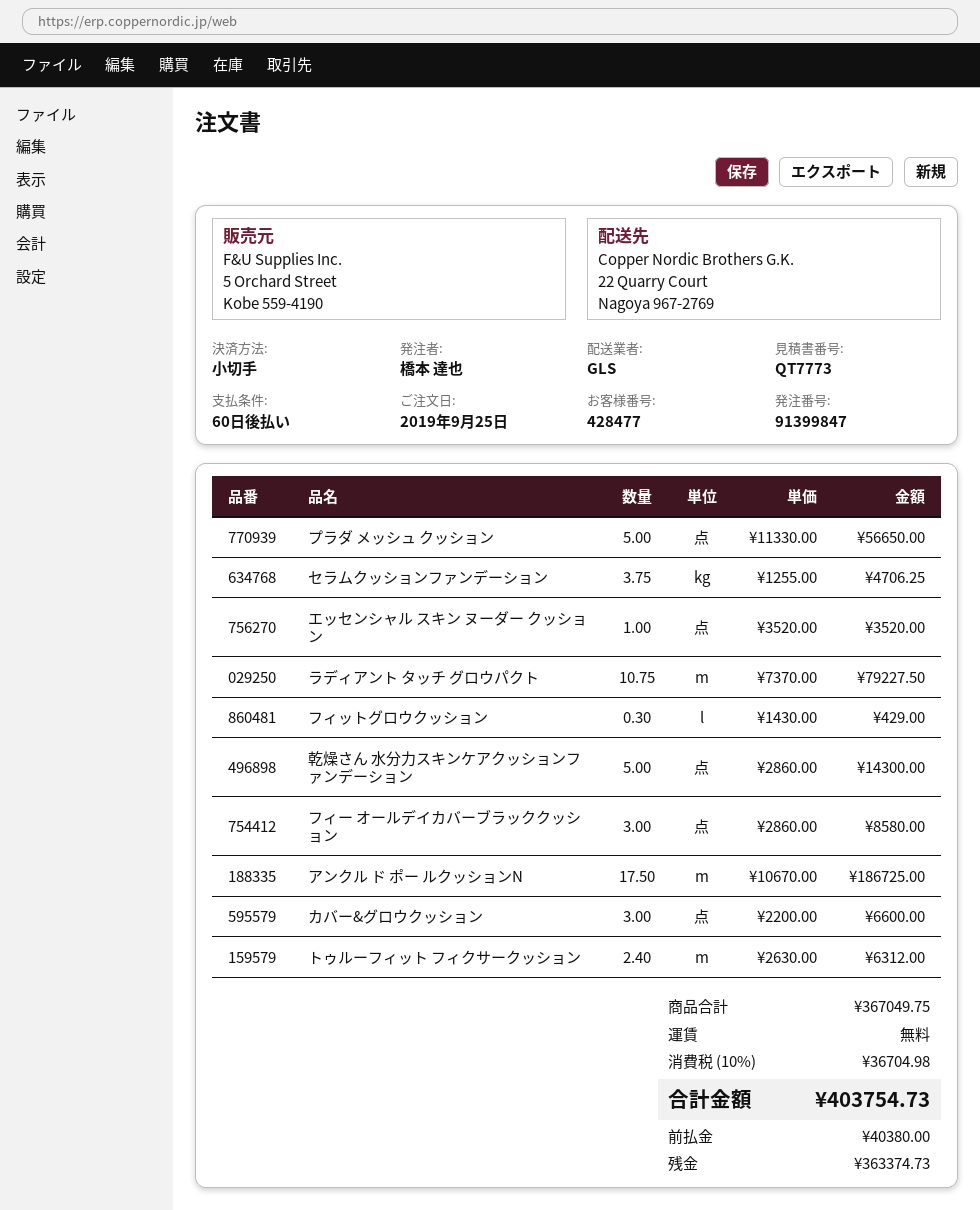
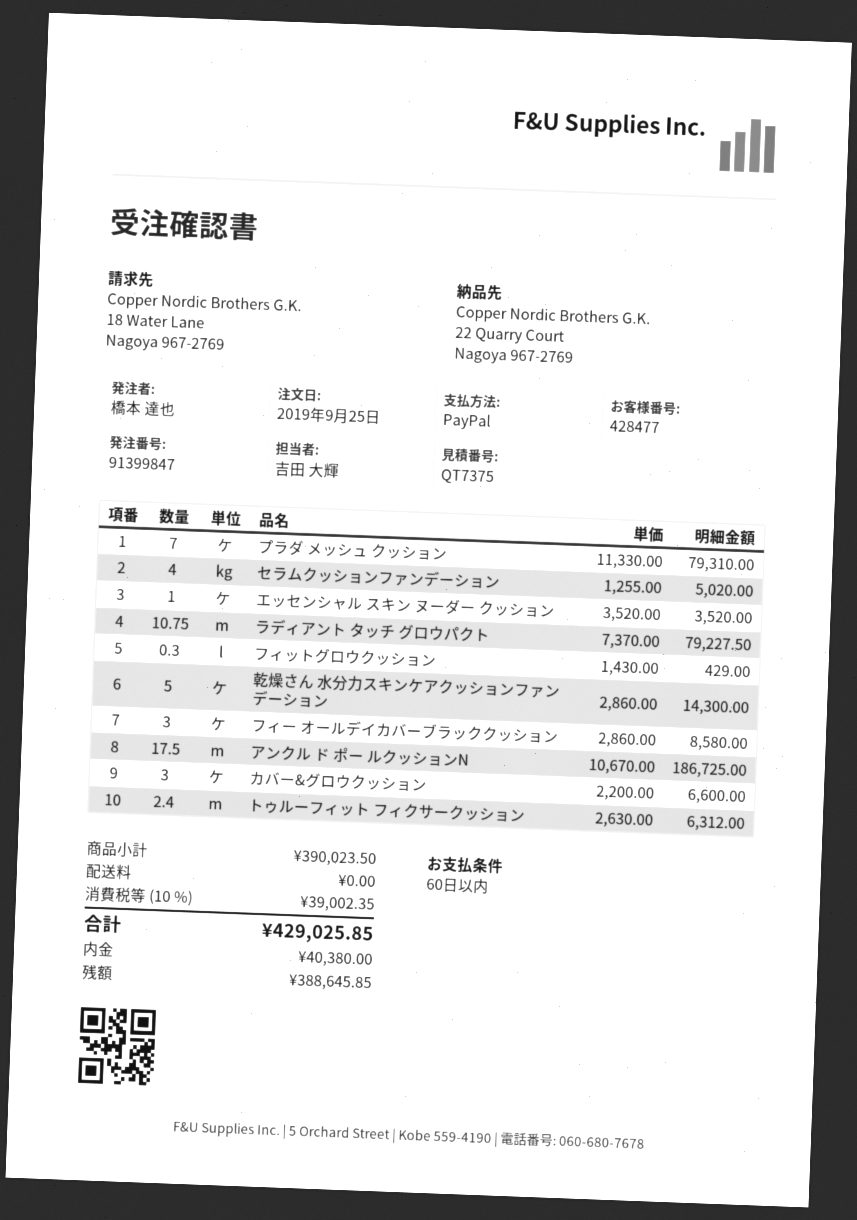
quote number: QT7773 -> QT7375
payment method: cheque -> PayPal
プラダ メッシュ クッション: 5 x 11330.00 = 56650.00 -> 7 x 11330.00 = 79310.00
セラムクッションファンデーション: 3.75 x 1255.00 = 4706.25 -> 4 x 1255.00 = 5020.00
subtotal: 367049.75 -> 390023.50
tax: 10% = 36704.98 -> 10% = 39002.35
total: 403754.73 -> 429025.85
balance: 363374.73 -> 388645.85

